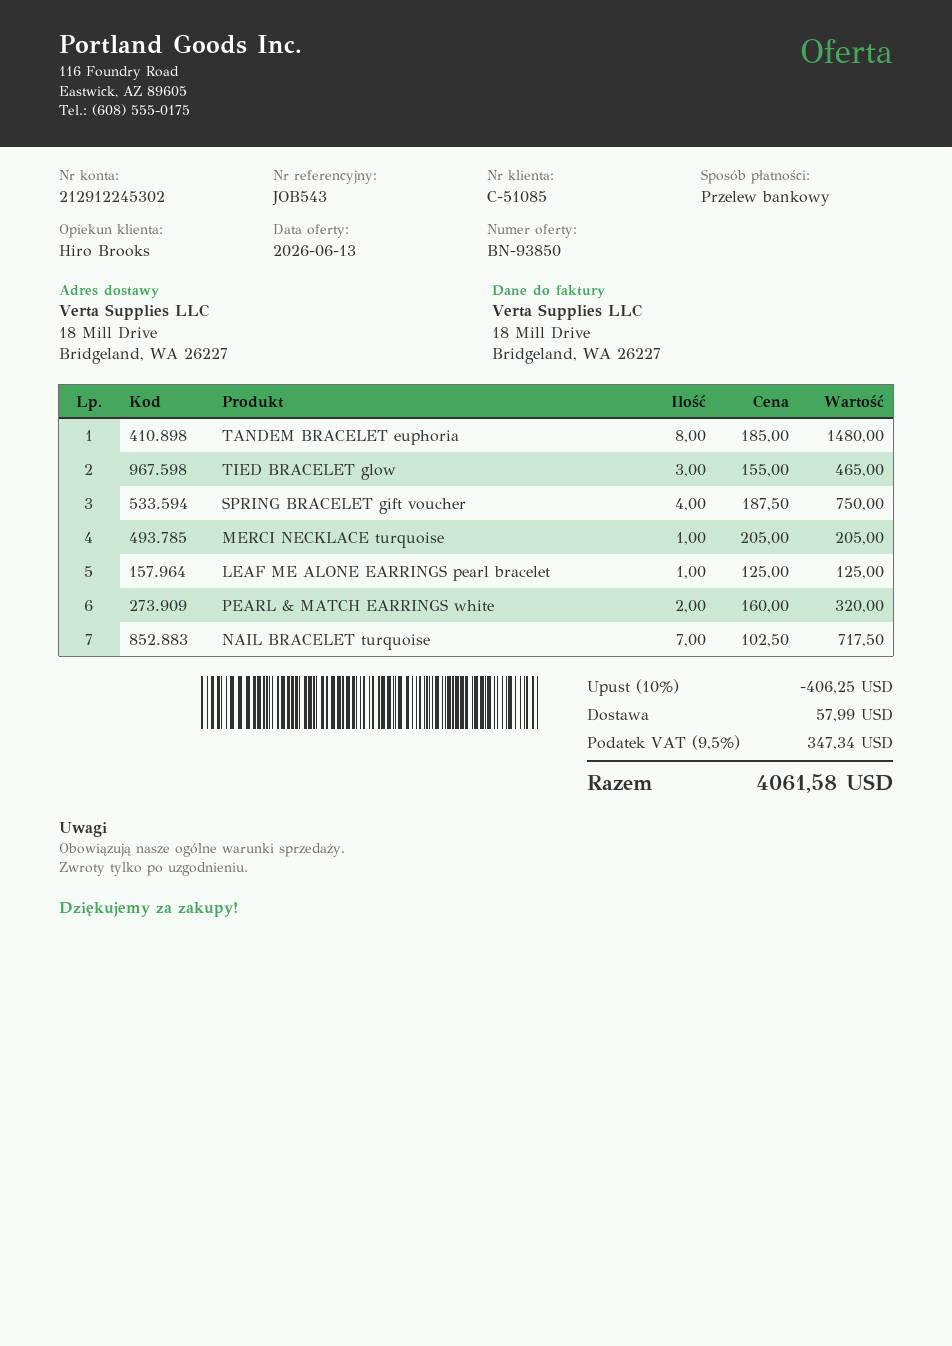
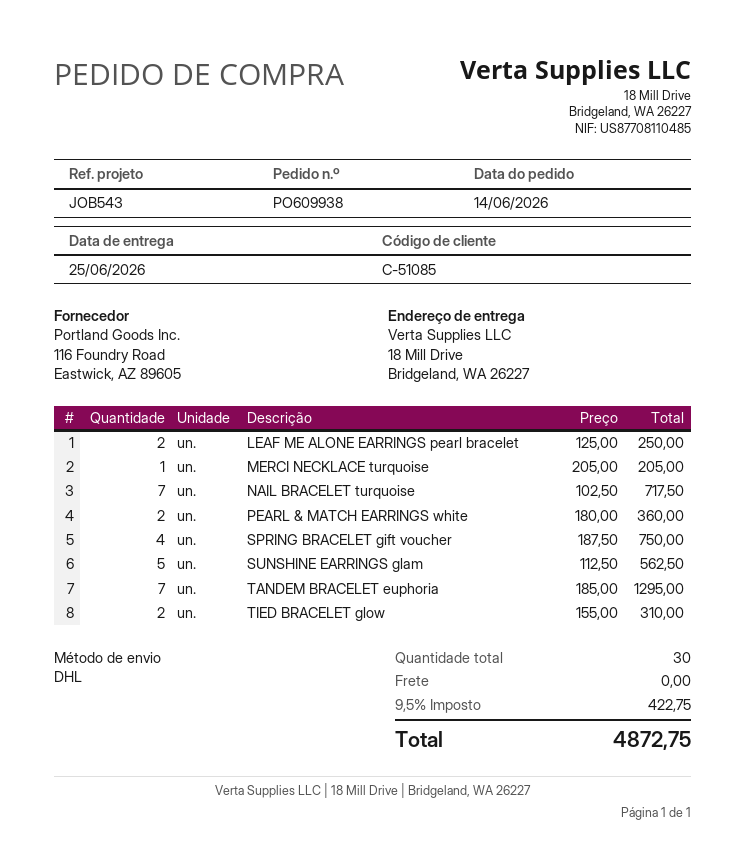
TANDEM BRACELET euphoria: 8 x 185.00 = 1480.00 -> 7 x 185.00 = 1295.00
TIED BRACELET glow: 3 x 155.00 = 465.00 -> 2 x 155.00 = 310.00
LEAF ME ALONE EARRINGS pearl bracelet: 1 x 125.00 = 125.00 -> 2 x 125.00 = 250.00
PEARL & MATCH EARRINGS white: 2 x 160.00 = 320.00 -> 2 x 180.00 = 360.00
SUNSHINE EARRINGS glam: none -> 5 x 112.50 = 562.50
discount: 10% = 406.25 -> none
shipping: 57.99 -> 0.00
tax: 9.5% = 347.34 -> 9.5% = 422.75
total: 4061.58 -> 4872.75

